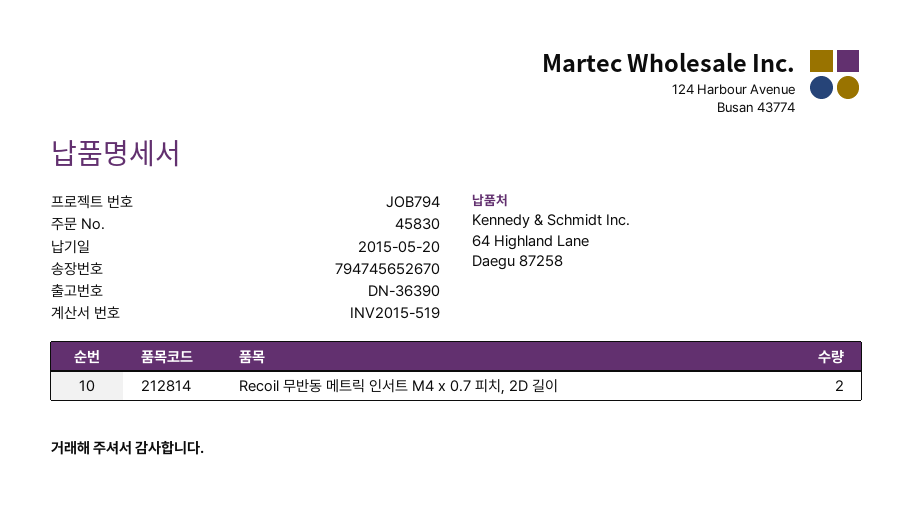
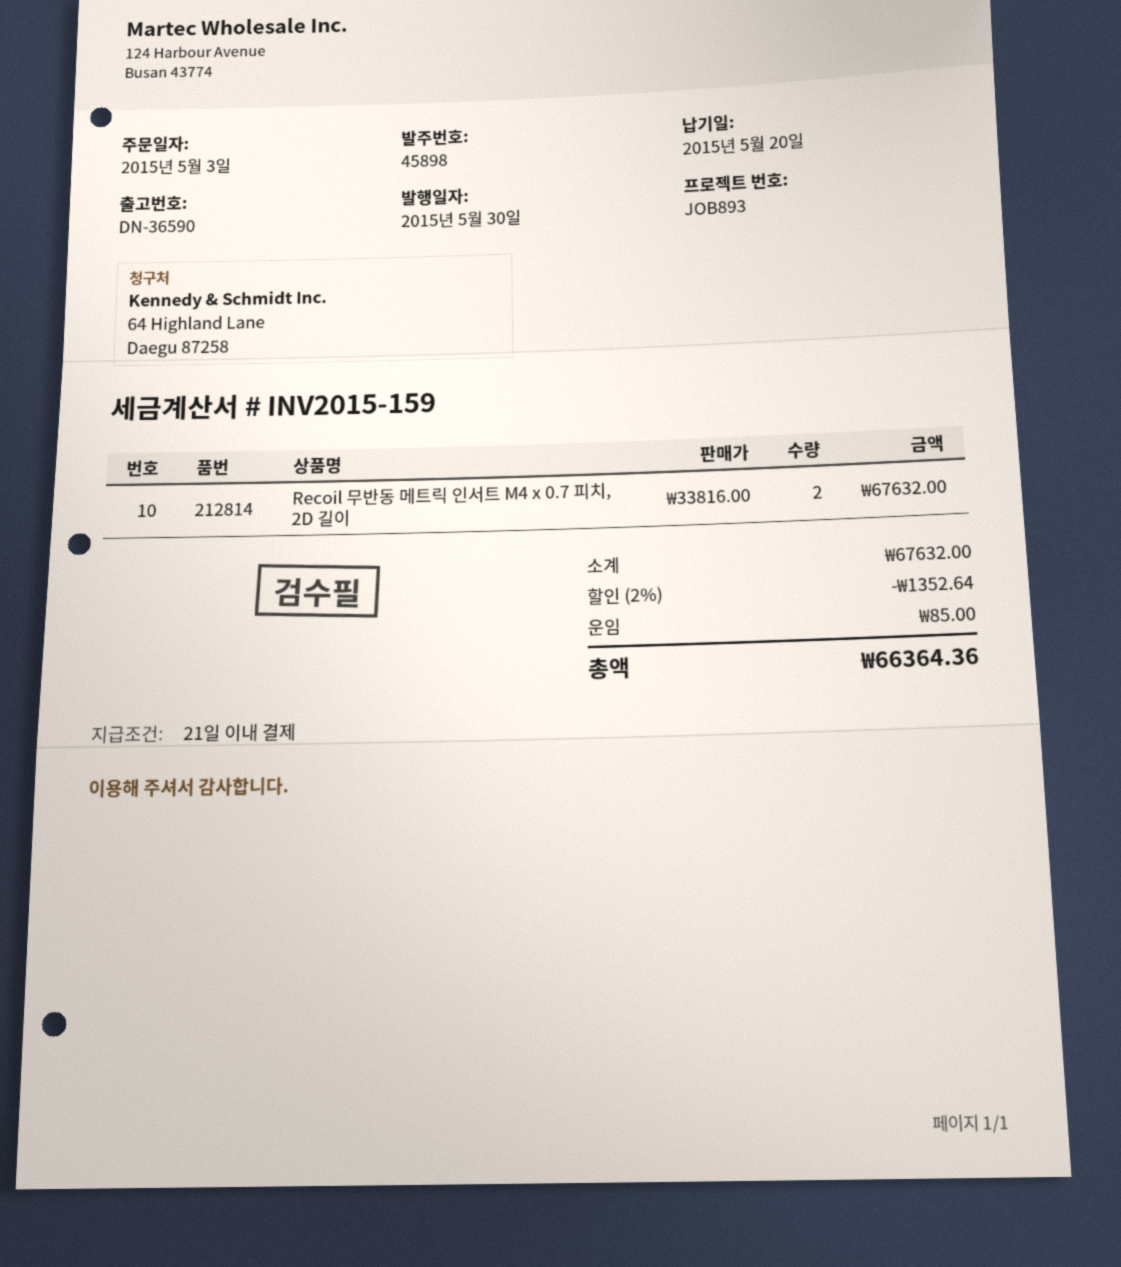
order number: 45830 -> 45898
delivery note number: DN-36390 -> DN-36590
invoice number: INV2015-519 -> INV2015-159
reference: JOB794 -> JOB893

